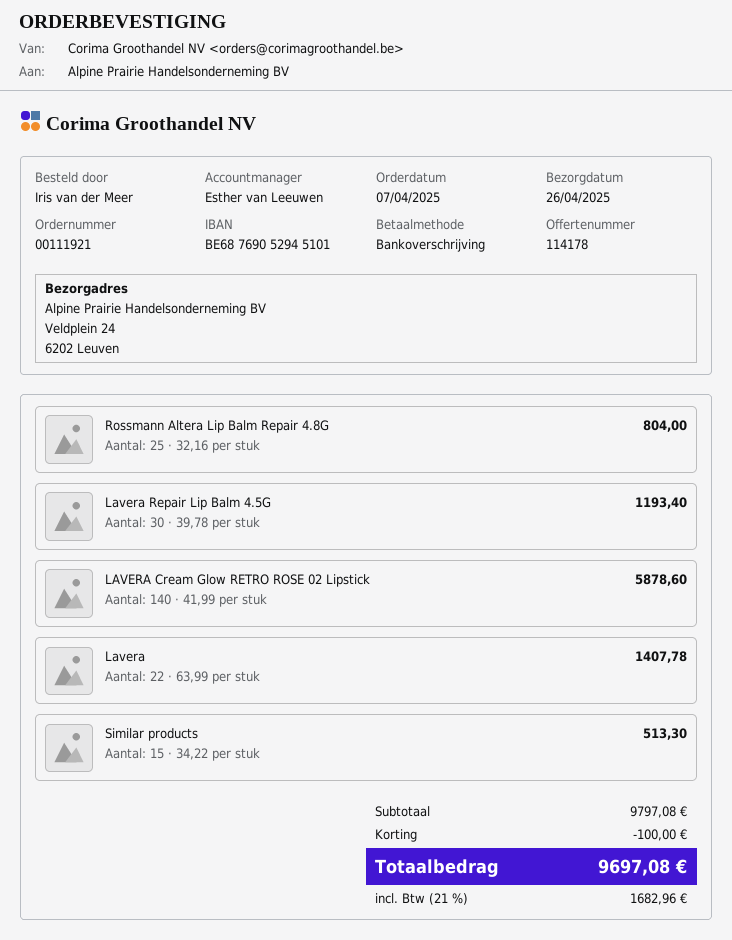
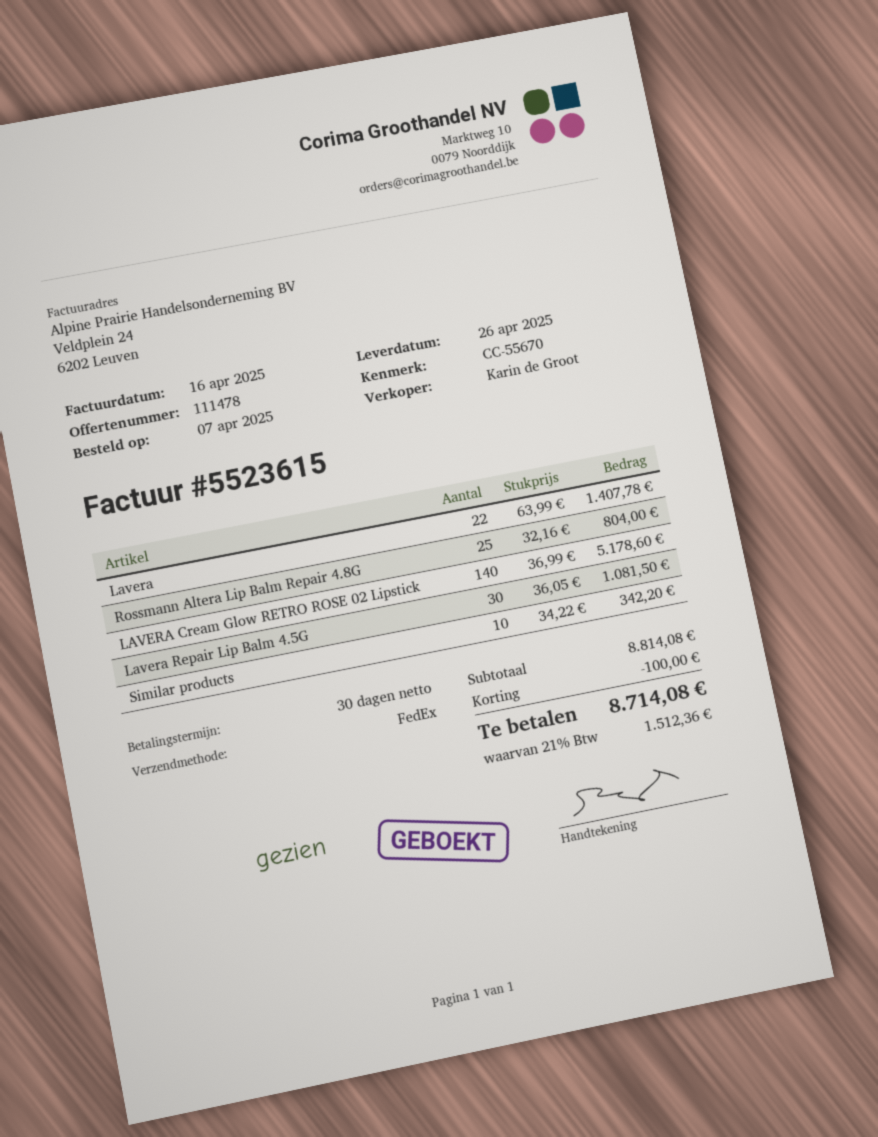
quote number: 114178 -> 111478
sales rep: Esther van Leeuwen -> Karin de Groot
Lavera Repair Lip Balm 4.5G: 30 x 39.78 = 1193.40 -> 30 x 36.05 = 1081.50
LAVERA Cream Glow RETRO ROSE 02 Lipstick: 140 x 41.99 = 5878.60 -> 140 x 36.99 = 5178.60
Similar products: 15 x 34.22 = 513.30 -> 10 x 34.22 = 342.20
subtotal: 9797.08 -> 8814.08
tax: 21% = 1682.96 -> 21% = 1512.36
total: 9697.08 -> 8714.08

